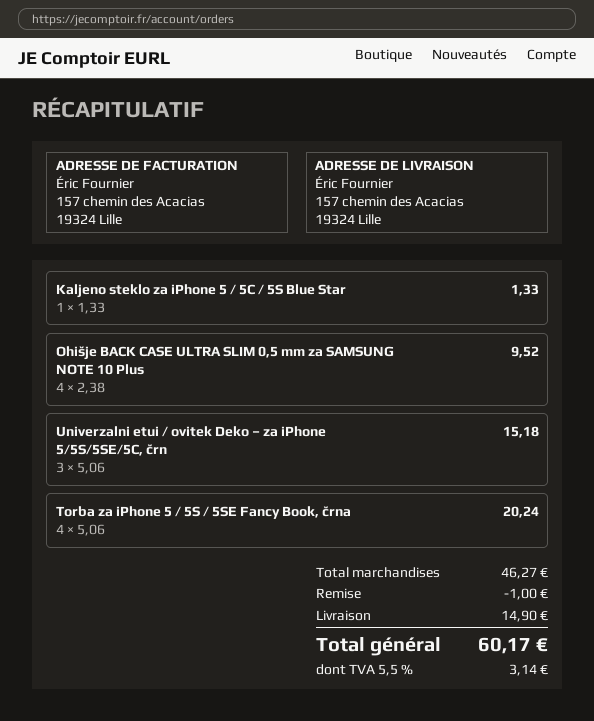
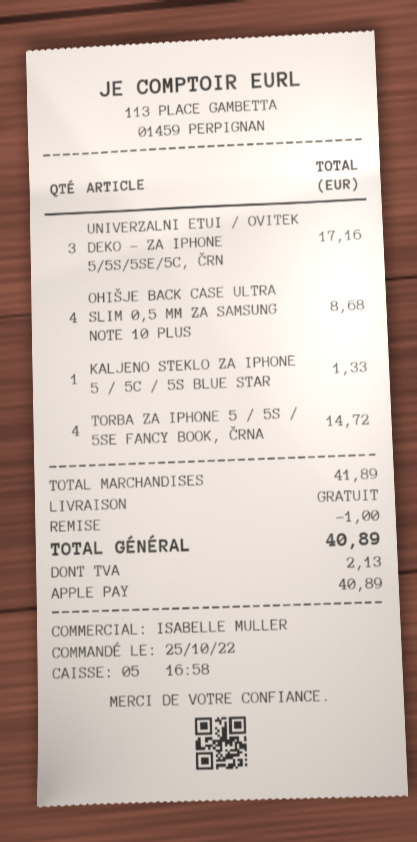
Ohišje BACK CASE ULTRA SLIM 0,5 mm za SAMSUNG NOTE 10 Plus: 4 for 9.52 -> 4 for 8.68
Univerzalni etui / ovitek Deko – za iPhone 5/5S/5SE/5C, črn: 3 for 15.18 -> 3 for 17.16
Torba za iPhone 5 / 5S / 5SE Fancy Book, črna: 4 for 20.24 -> 4 for 14.72
subtotal: 46.27 -> 41.89
shipping: 14.90 -> 0.00
tax: 3.14 -> 2.13
total: 60.17 -> 40.89

